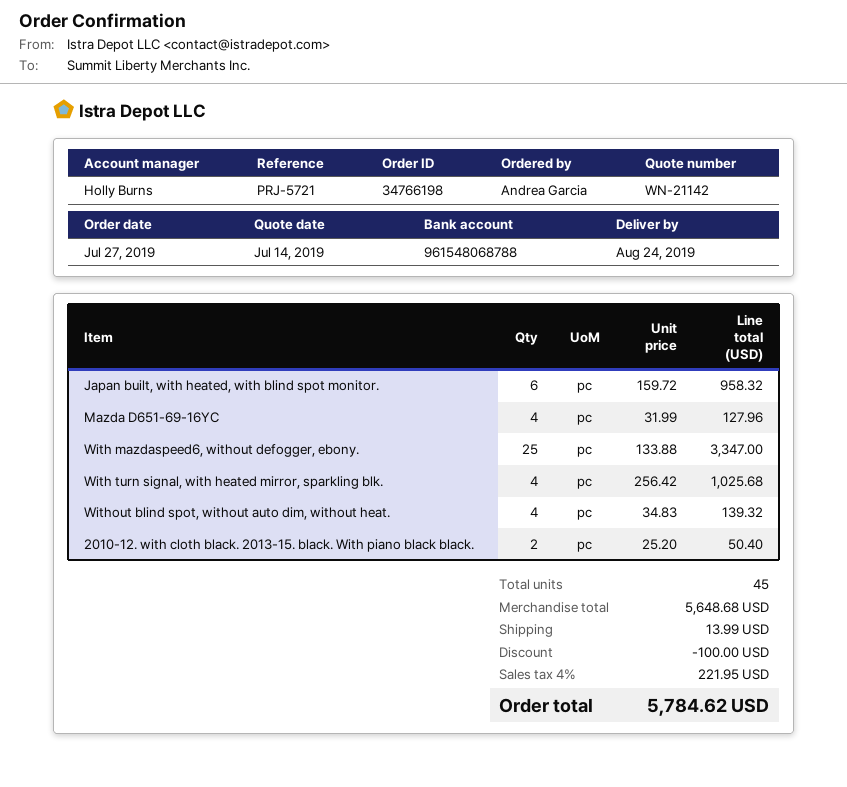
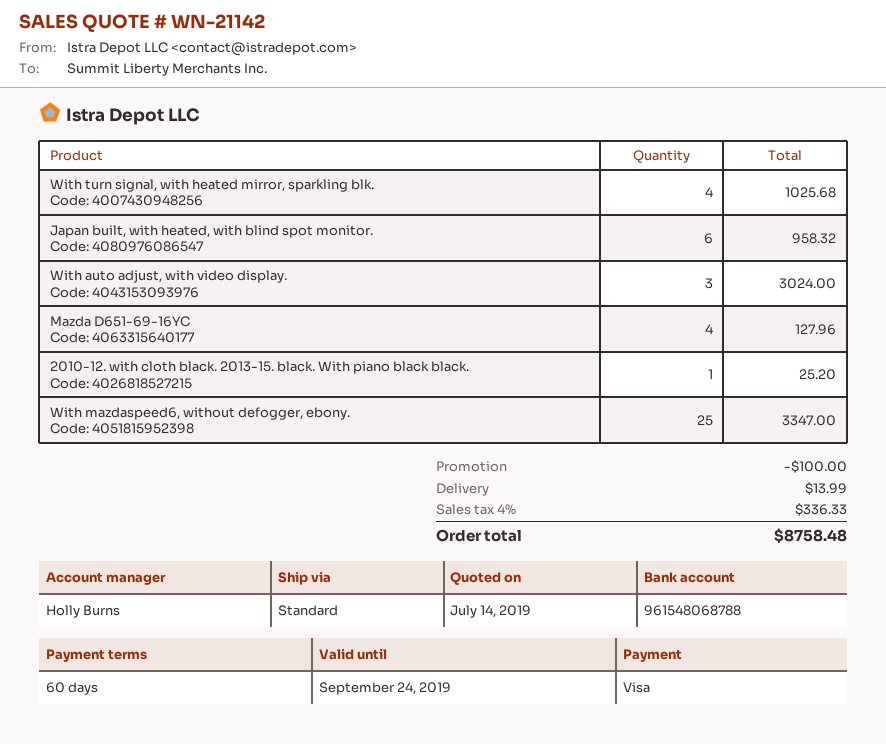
Without blind spot, without auto dim, without heat.: 4 for 139.32 -> none
2010-12. with cloth black. 2013-15. black. With piano black black.: 2 for 50.40 -> 1 for 25.20
With auto adjust, with video display.: none -> 3 for 3024.00
tax: 4% = 221.95 -> 4% = 336.33
total: 5784.62 -> 8758.48

